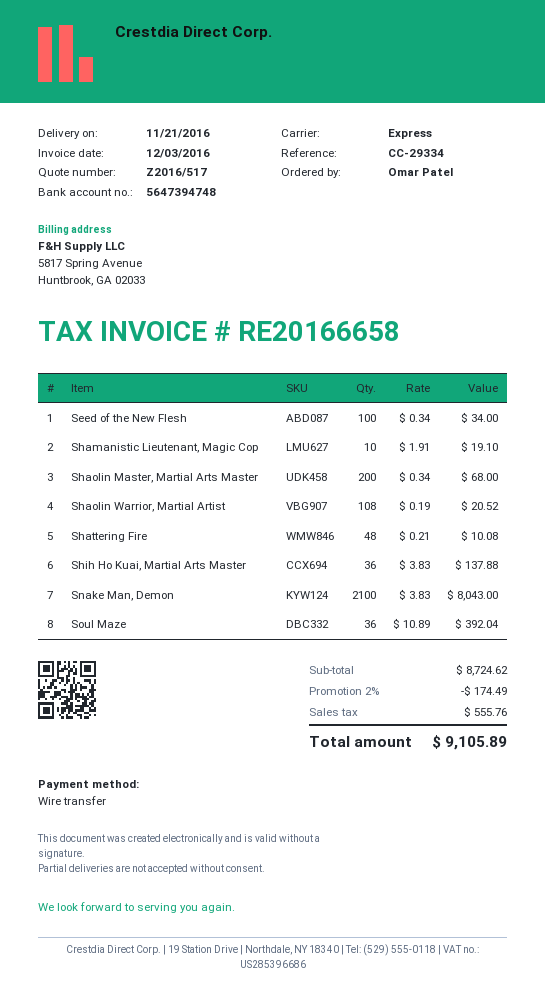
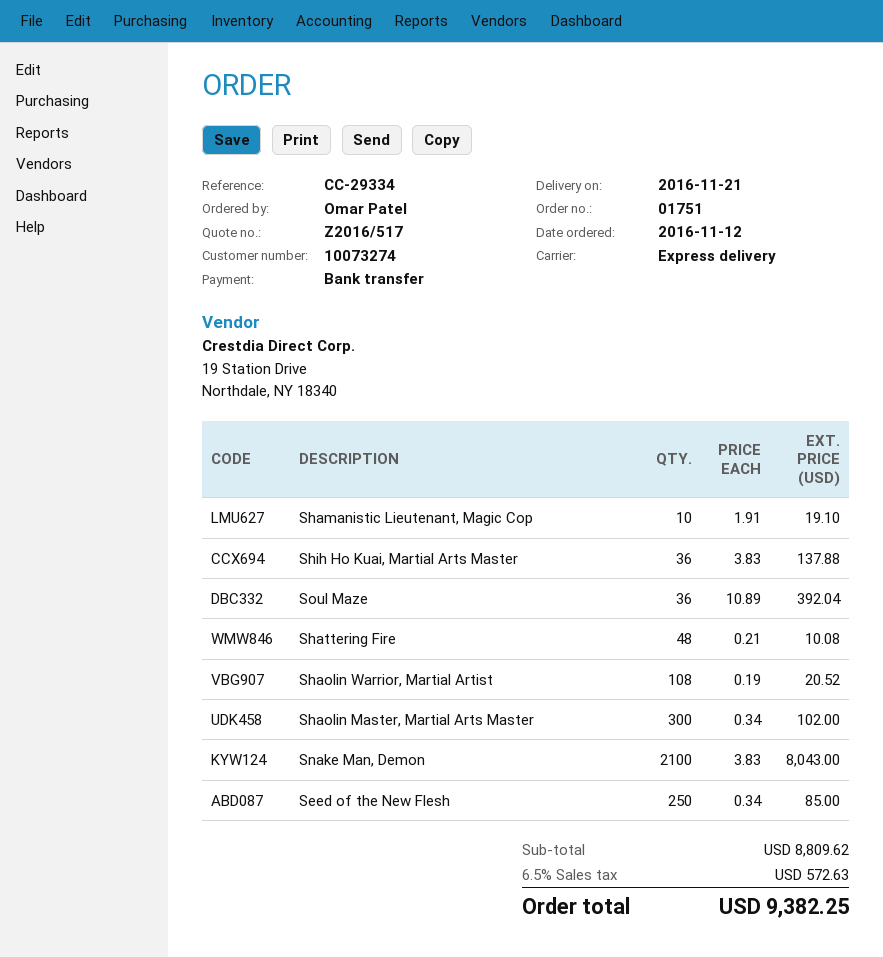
Seed of the New Flesh: 100 x 0.34 = 34.00 -> 250 x 0.34 = 85.00
Shaolin Master, Martial Arts Master: 200 x 0.34 = 68.00 -> 300 x 0.34 = 102.00
subtotal: 8724.62 -> 8809.62
discount: 2% = 174.49 -> none
tax: 555.76 -> 572.63
total: 9105.89 -> 9382.25

